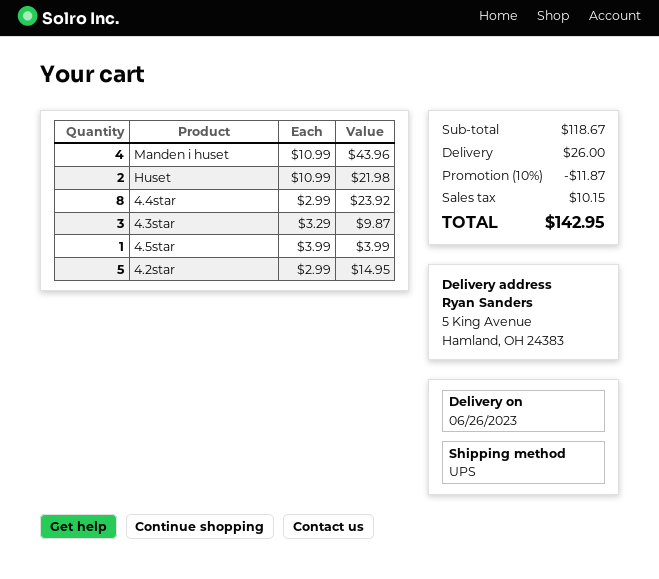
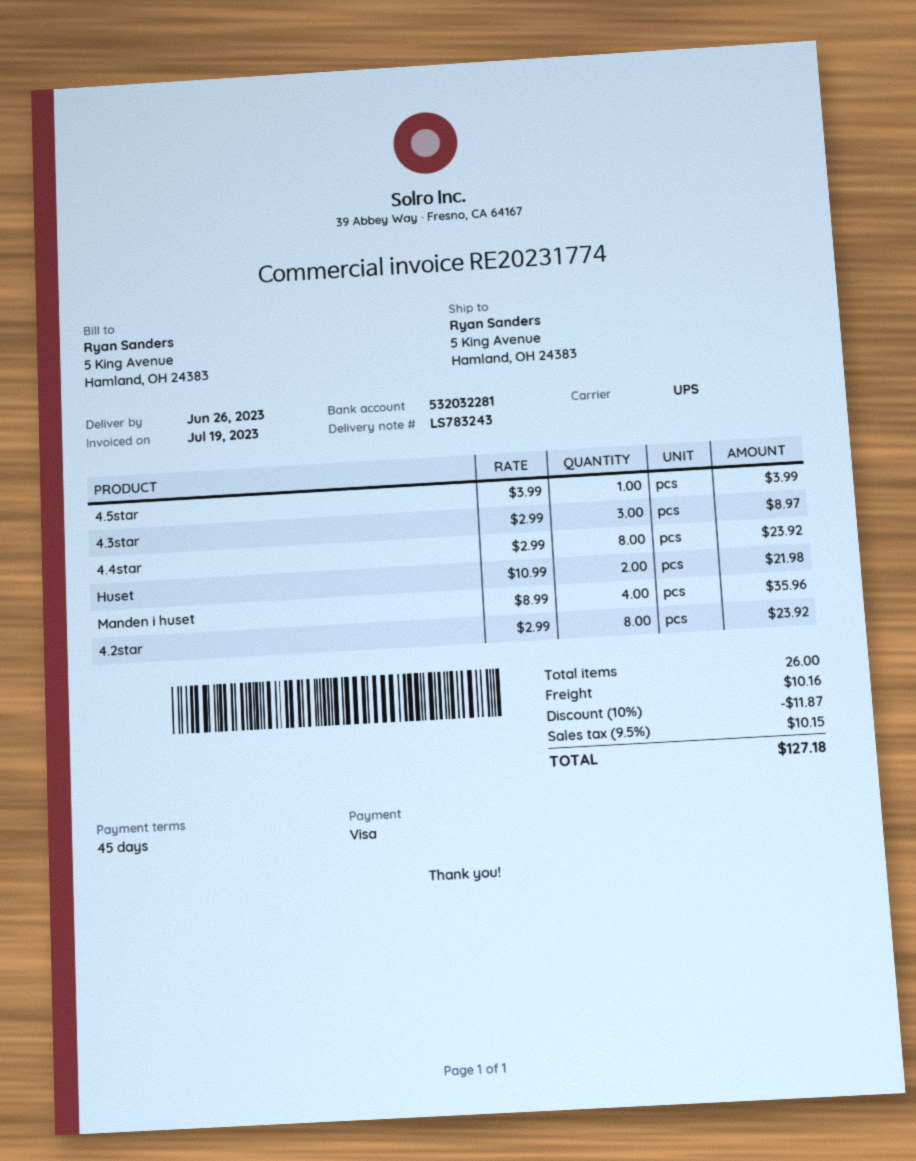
Manden i huset: 4 x 10.99 = 43.96 -> 4 x 8.99 = 35.96
4.3star: 3 x 3.29 = 9.87 -> 3 x 2.99 = 8.97
4.2star: 5 x 2.99 = 14.95 -> 8 x 2.99 = 23.92
shipping: 26.00 -> 10.16
total: 142.95 -> 127.18

